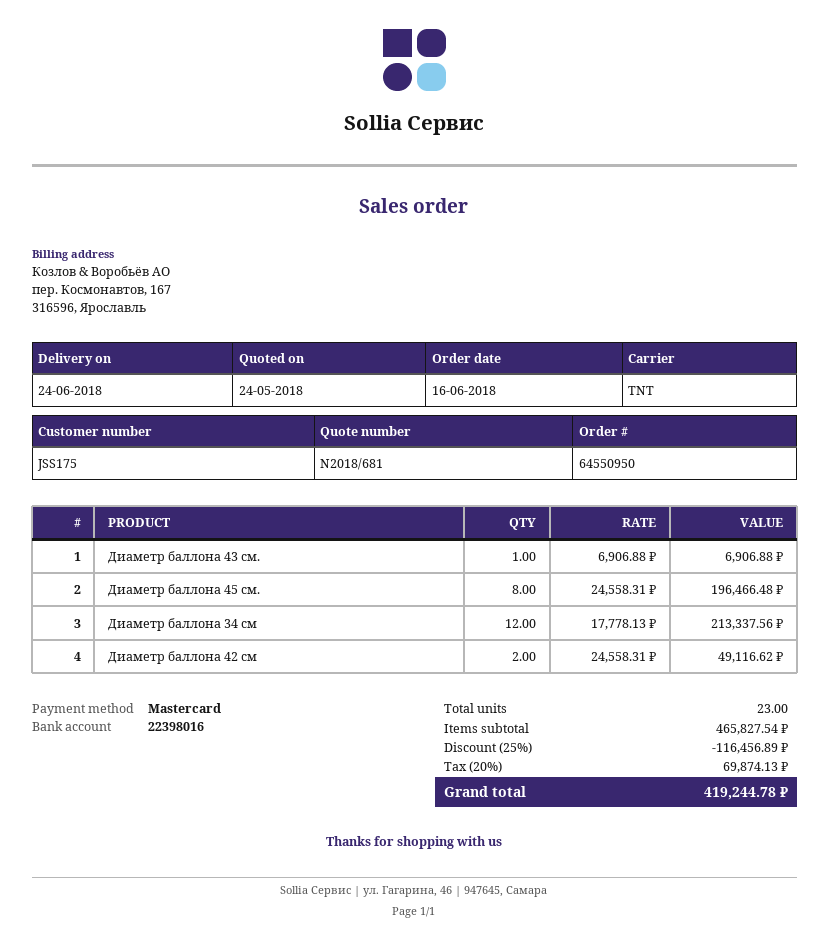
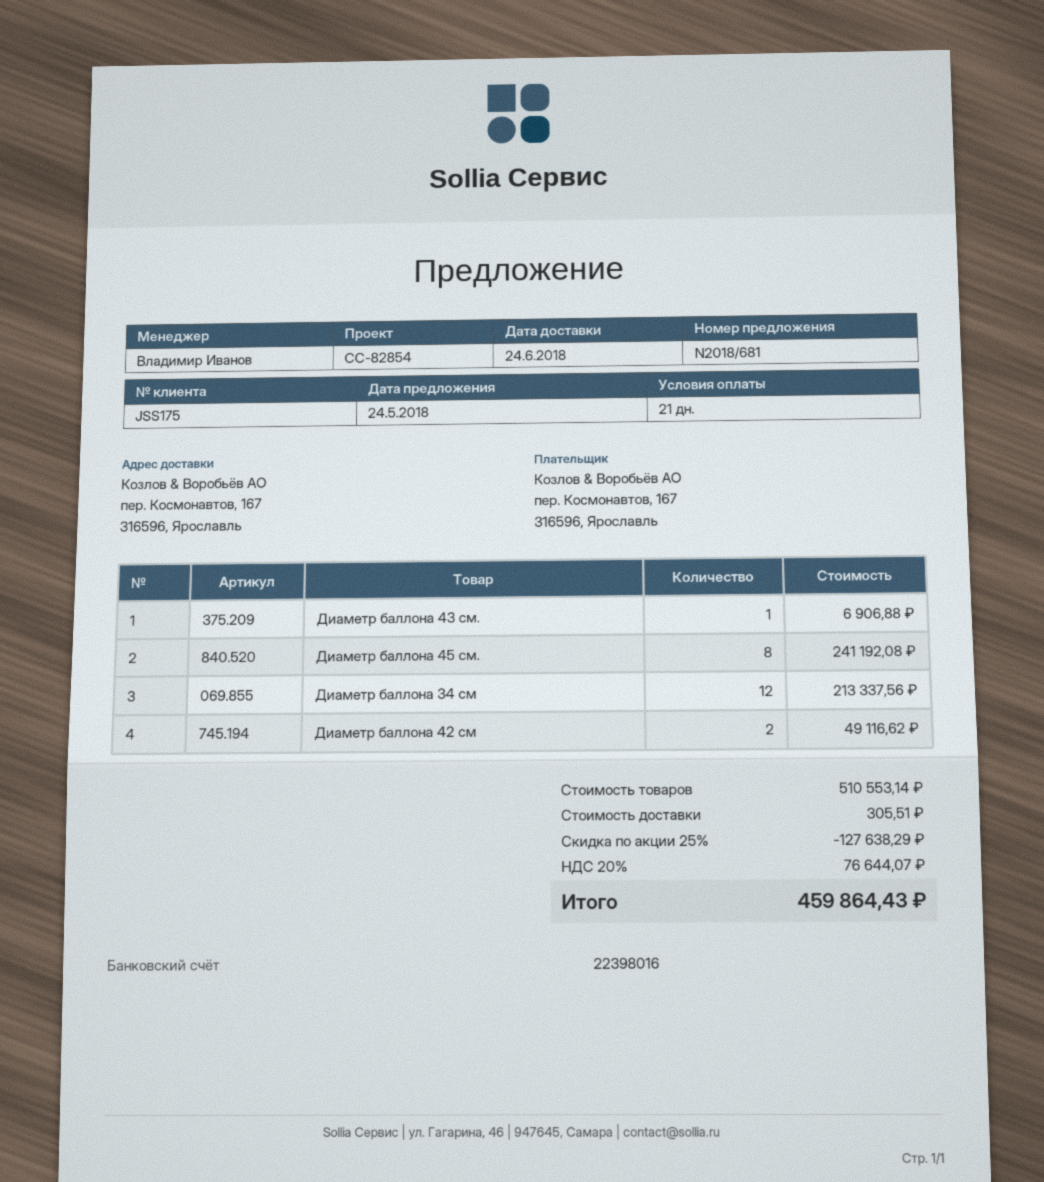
Диаметр баллона 45 см.: 8 for 196466.48 -> 8 for 241192.08
subtotal: 465827.54 -> 510553.14
discount: 25% = 116456.89 -> 25% = 127638.29
shipping: none -> 305.51
tax: 20% = 69874.13 -> 20% = 76644.07
total: 419244.78 -> 459864.43

